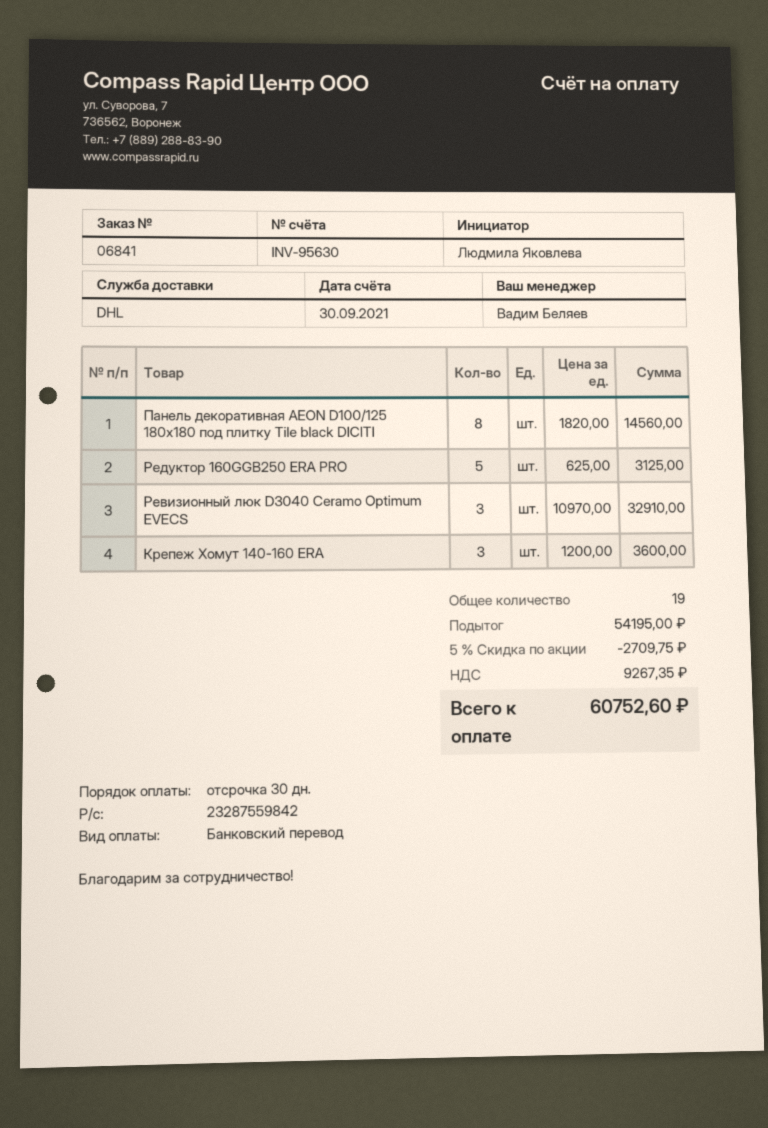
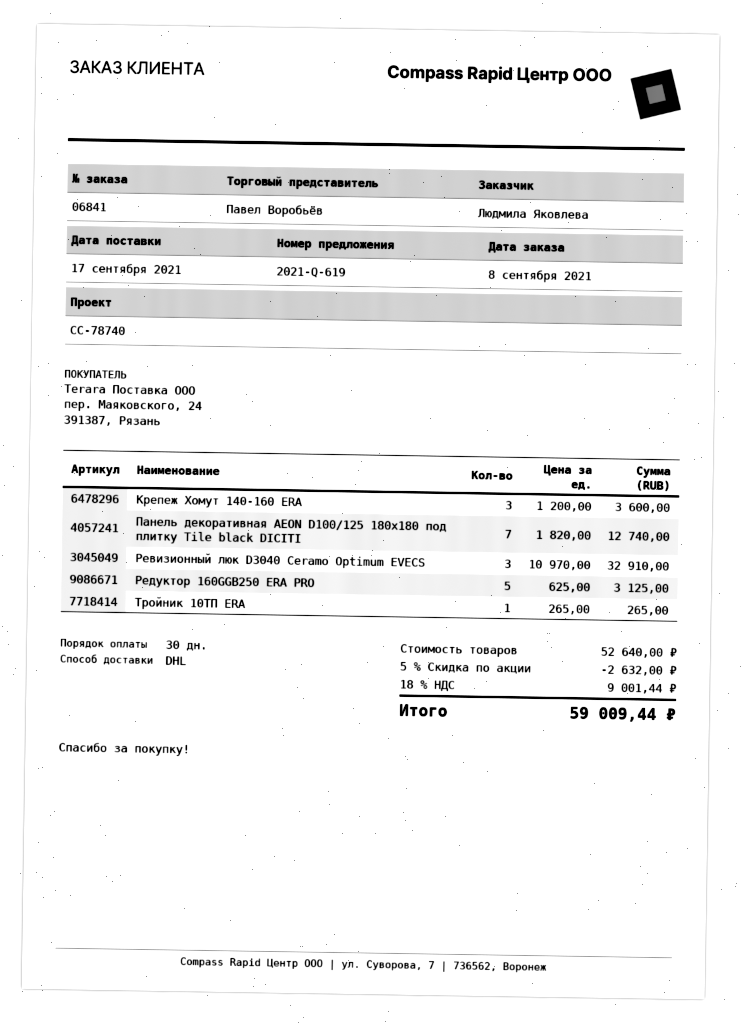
sales rep: Вадим Беляев -> Павел Воробьёв
Панель декоративная AEON D100/125 180x180 под плитку Tile black DICITI: 8 x 1820.00 = 14560.00 -> 7 x 1820.00 = 12740.00
Тройник 10ТП ERA: none -> 1 x 265.00 = 265.00
subtotal: 54195.00 -> 52640.00
discount: 5% = 2709.75 -> 5% = 2632.00
tax: 9267.35 -> 9001.44
total: 60752.60 -> 59009.44

